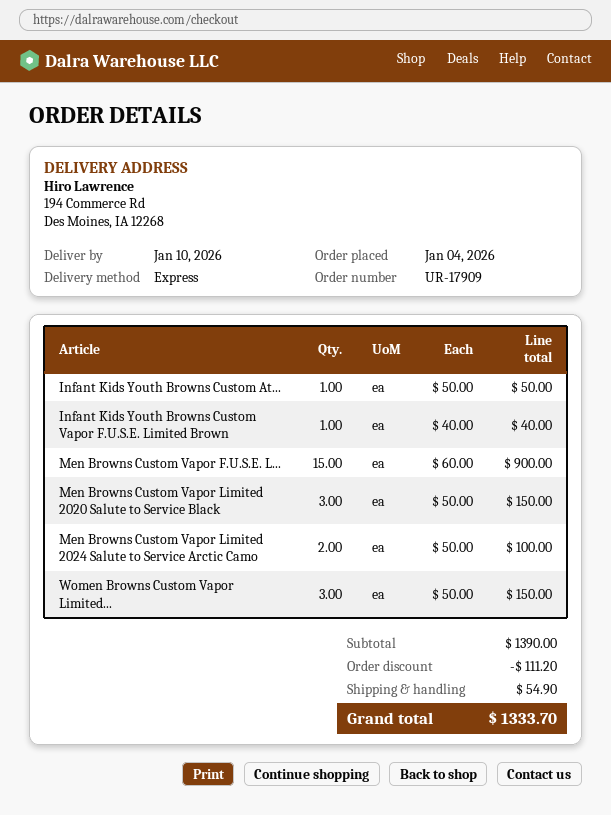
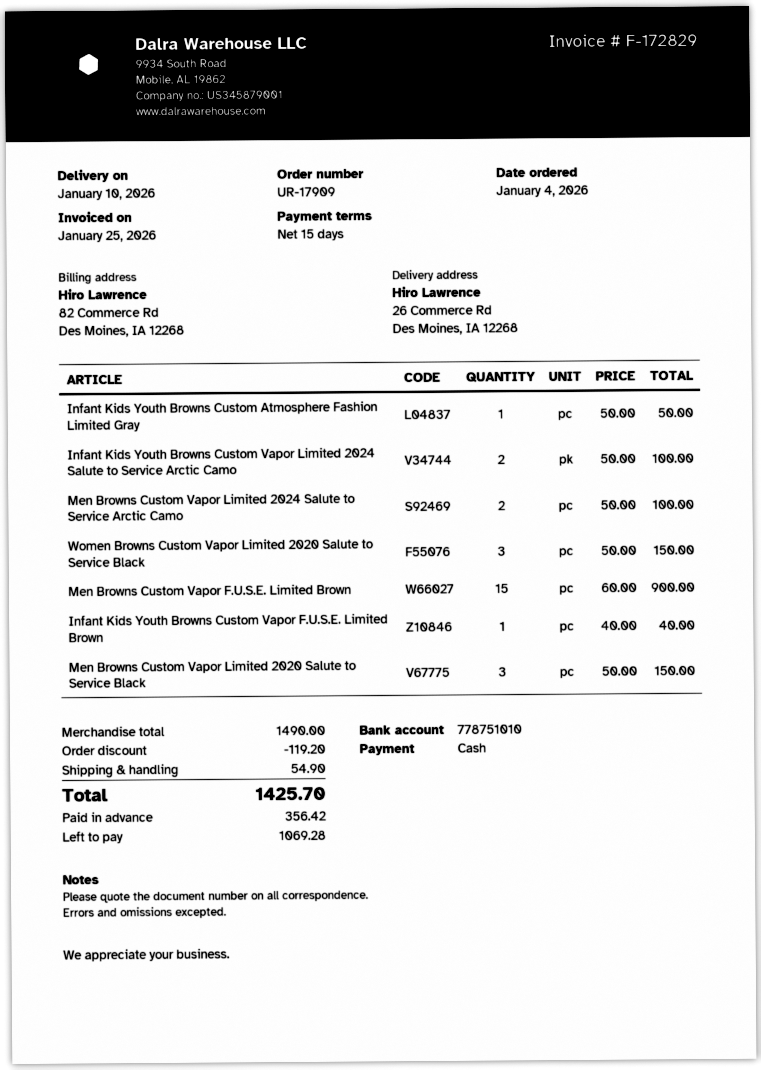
ship to: 194 Commerce Rd, Des Moines, IA 12268 -> 26 Commerce Rd, Des Moines, IA 12268
Infant Kids Youth Browns Custom Vapor Limited 2024 Salute to Service Arctic Camo: none -> 2 x 50.00 = 100.00
subtotal: 1390.00 -> 1490.00
discount: 111.20 -> 119.20
total: 1333.70 -> 1425.70

